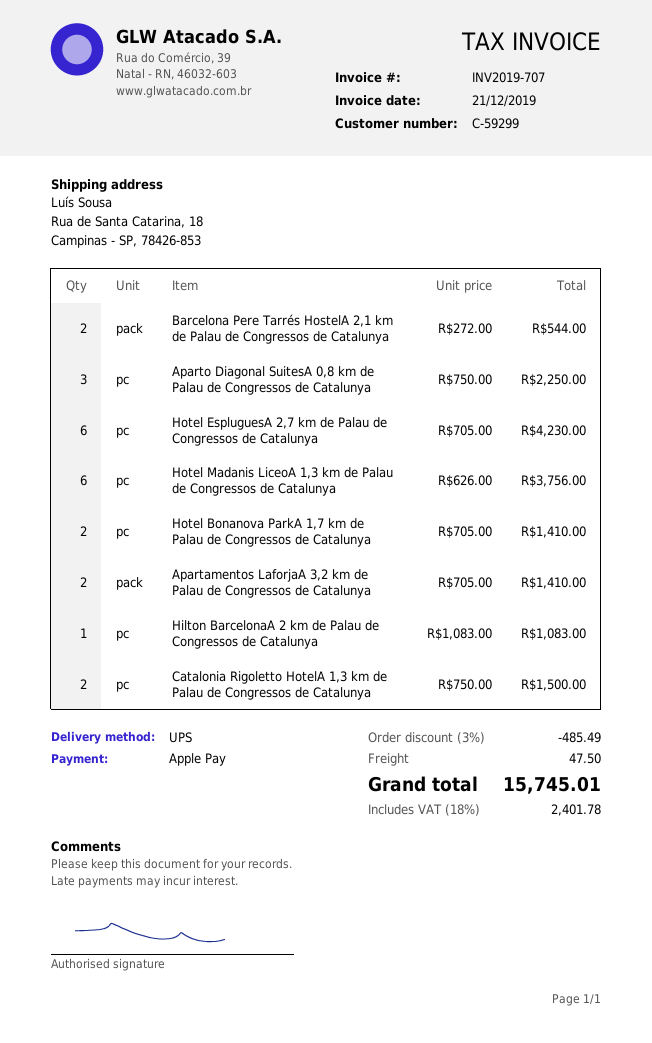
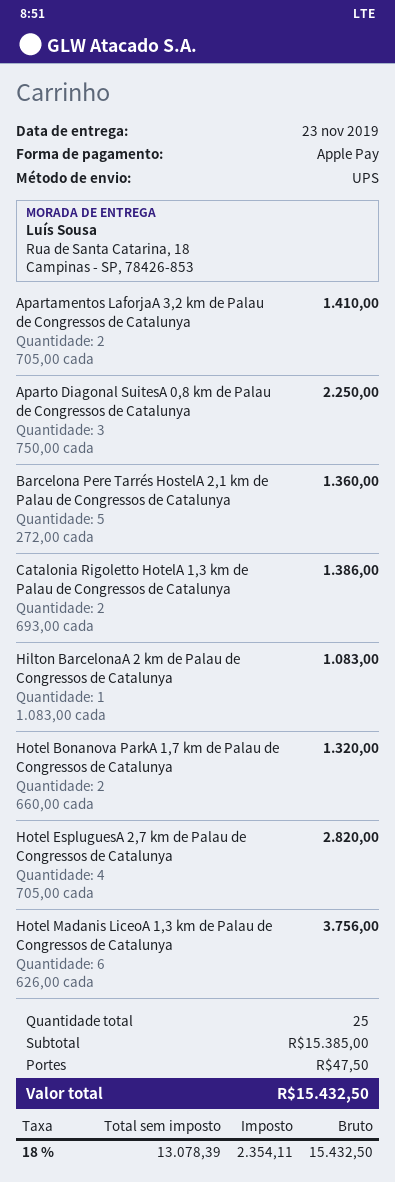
Barcelona Pere Tarrés HostelA 2,1 km de Palau de Congressos de Catalunya: 2 x 272.00 = 544.00 -> 5 x 272.00 = 1360.00
Hotel EspluguesA 2,7 km de Palau de Congressos de Catalunya: 6 x 705.00 = 4230.00 -> 4 x 705.00 = 2820.00
Hotel Bonanova ParkA 1,7 km de Palau de Congressos de Catalunya: 2 x 705.00 = 1410.00 -> 2 x 660.00 = 1320.00
Catalonia Rigoletto HotelA 1,3 km de Palau de Congressos de Catalunya: 2 x 750.00 = 1500.00 -> 2 x 693.00 = 1386.00
discount: 3% = 485.49 -> none
tax: 18% = 2401.78 -> 18% = 2354.11
total: 15745.01 -> 15432.50

